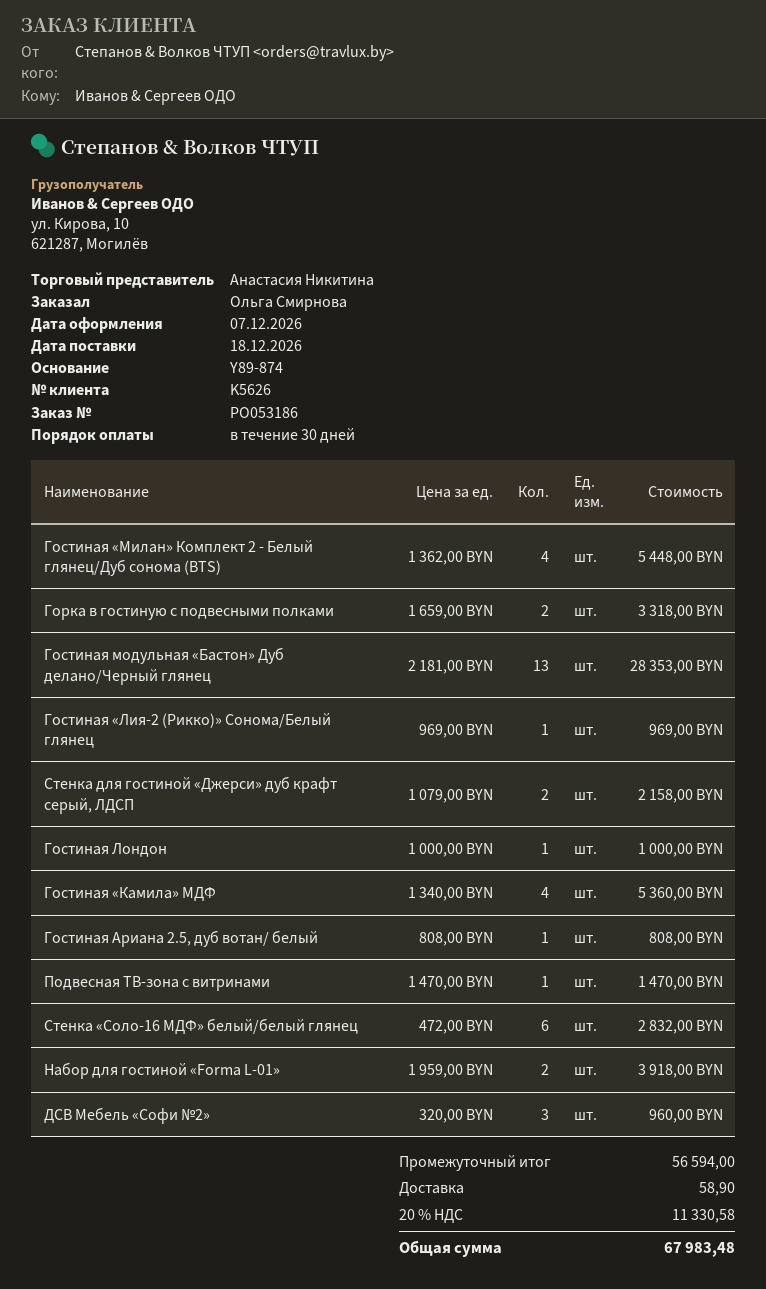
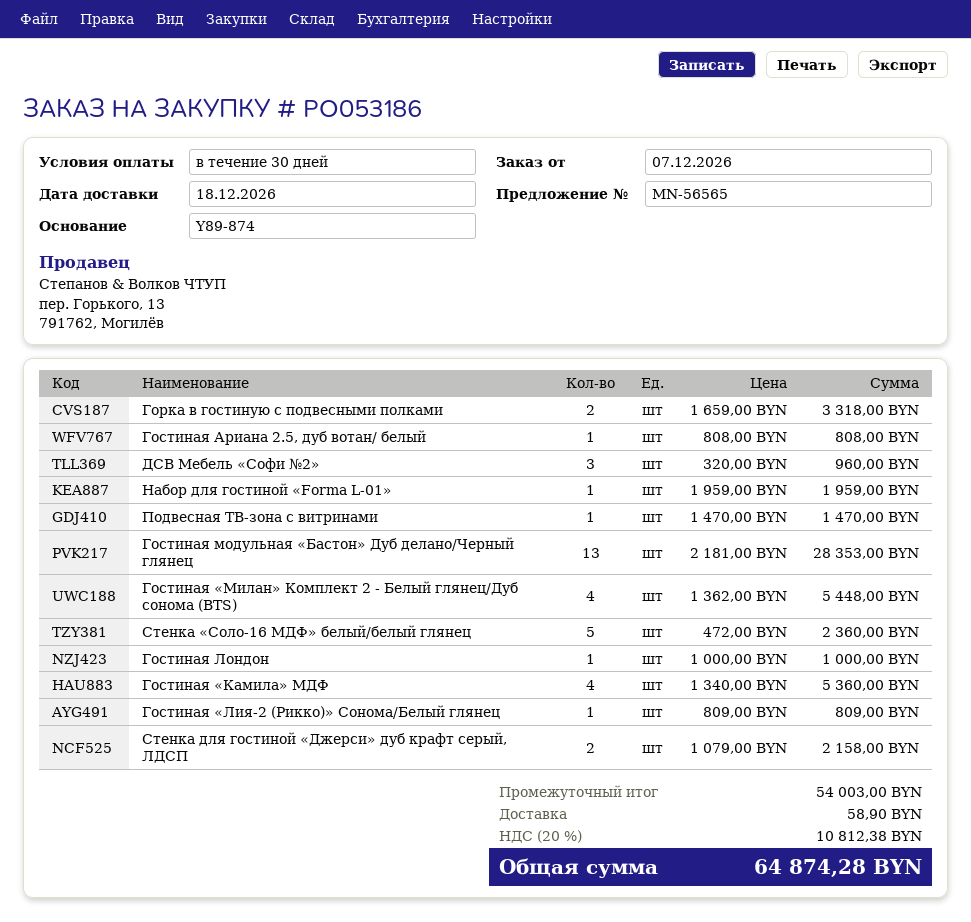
Гостиная «Лия-2 (Рикко)» Сонома/Белый глянец: 1 x 969.00 = 969.00 -> 1 x 809.00 = 809.00
Стенка «Соло-16 МДФ» белый/белый глянец: 6 x 472.00 = 2832.00 -> 5 x 472.00 = 2360.00
Набор для гостиной «Forma L-01»: 2 x 1959.00 = 3918.00 -> 1 x 1959.00 = 1959.00
subtotal: 56594.00 -> 54003.00
tax: 20% = 11330.58 -> 20% = 10812.38
total: 67983.48 -> 64874.28

